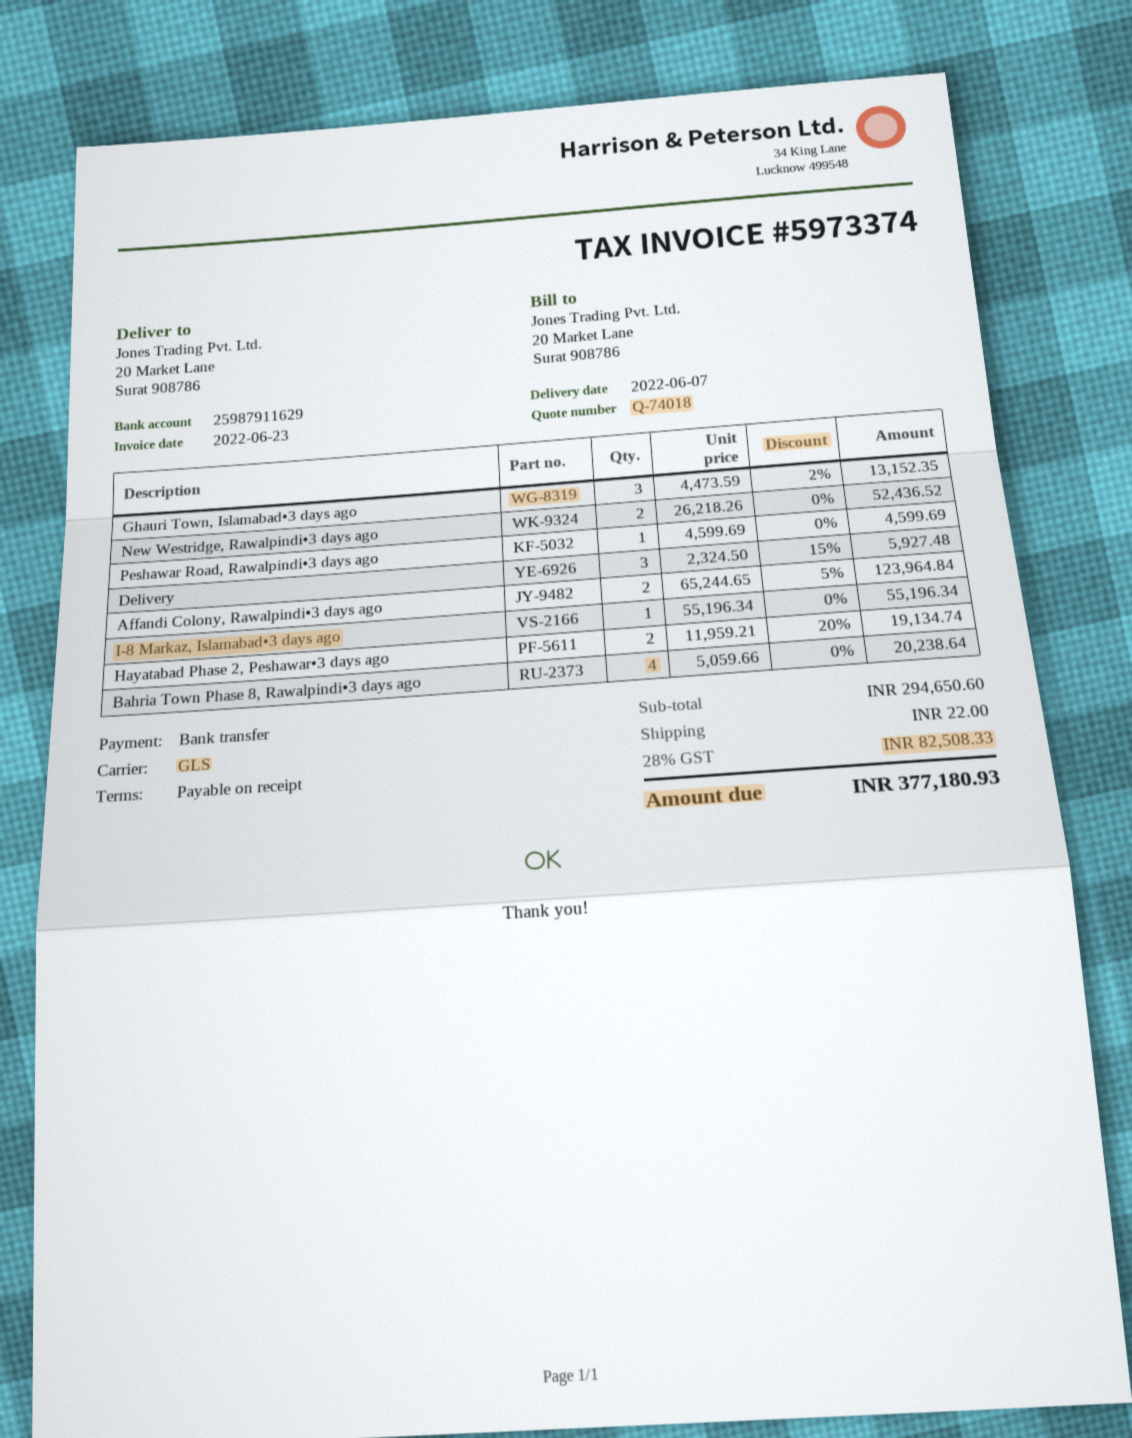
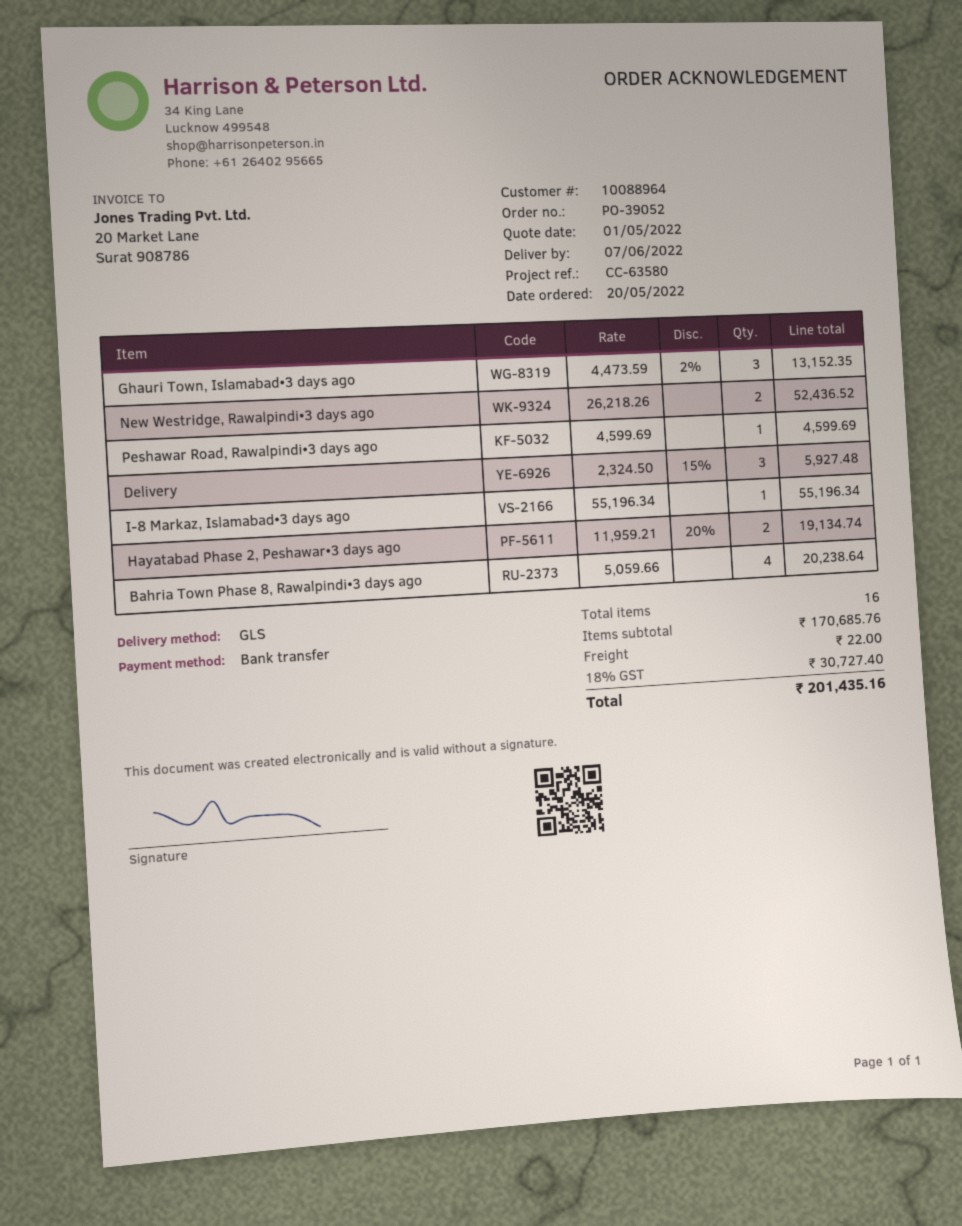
Affandi Colony, Rawalpindi•3 days ago: 2 x 65244.65 - 5% = 123964.84 -> none
subtotal: 294650.60 -> 170685.76
tax: 28% = 82508.33 -> 18% = 30727.40
total: 377180.93 -> 201435.16

